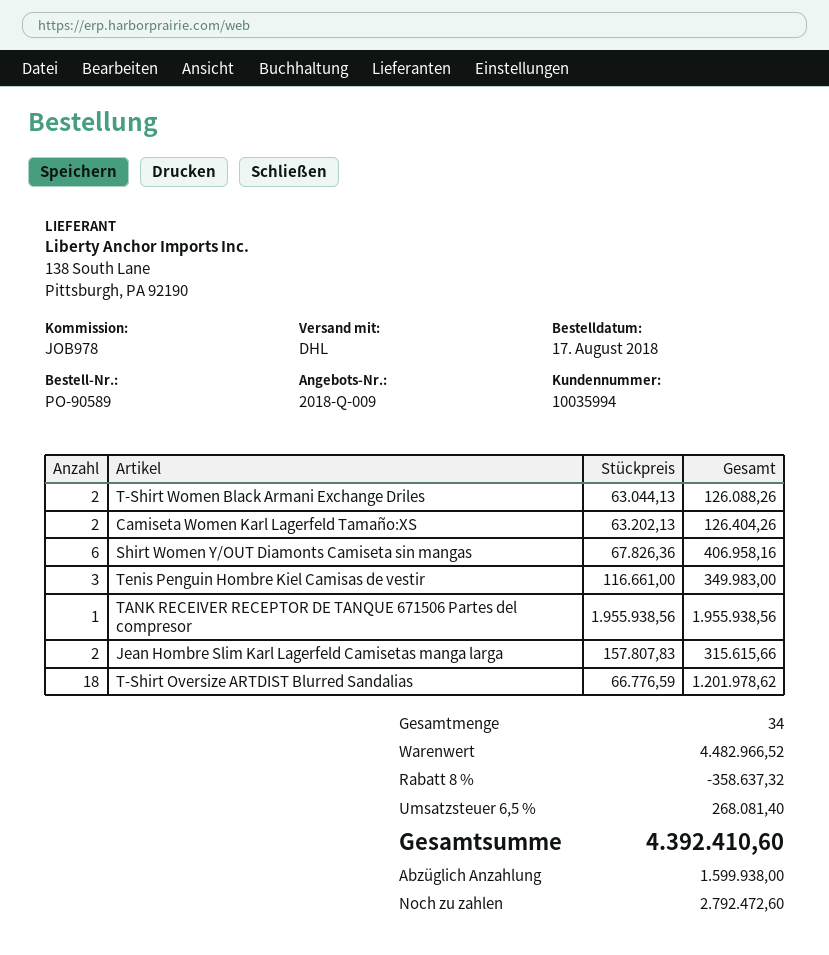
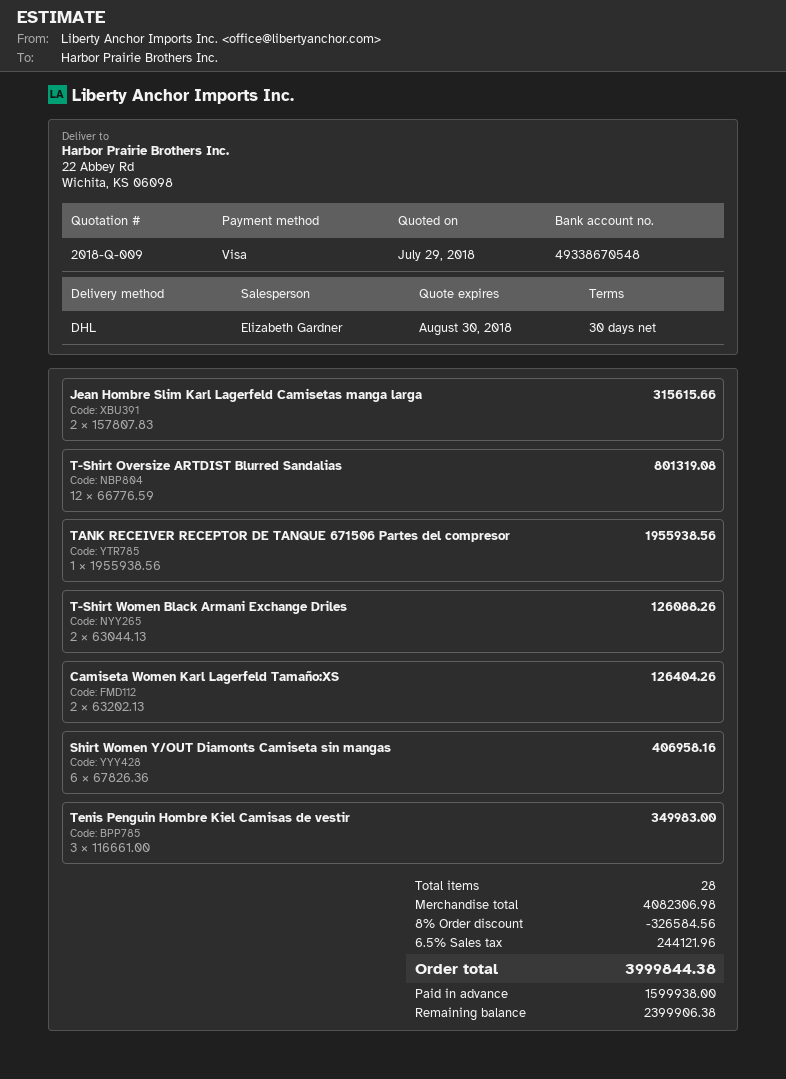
T-Shirt Oversize ARTDIST Blurred Sandalias: 18 x 66776.59 = 1201978.62 -> 12 x 66776.59 = 801319.08
total quantity: 34 -> 28
subtotal: 4482966.52 -> 4082306.98
discount: 8% = 358637.32 -> 8% = 326584.56
tax: 6.5% = 268081.40 -> 6.5% = 244121.96
total: 4392410.60 -> 3999844.38
balance: 2792472.60 -> 2399906.38

